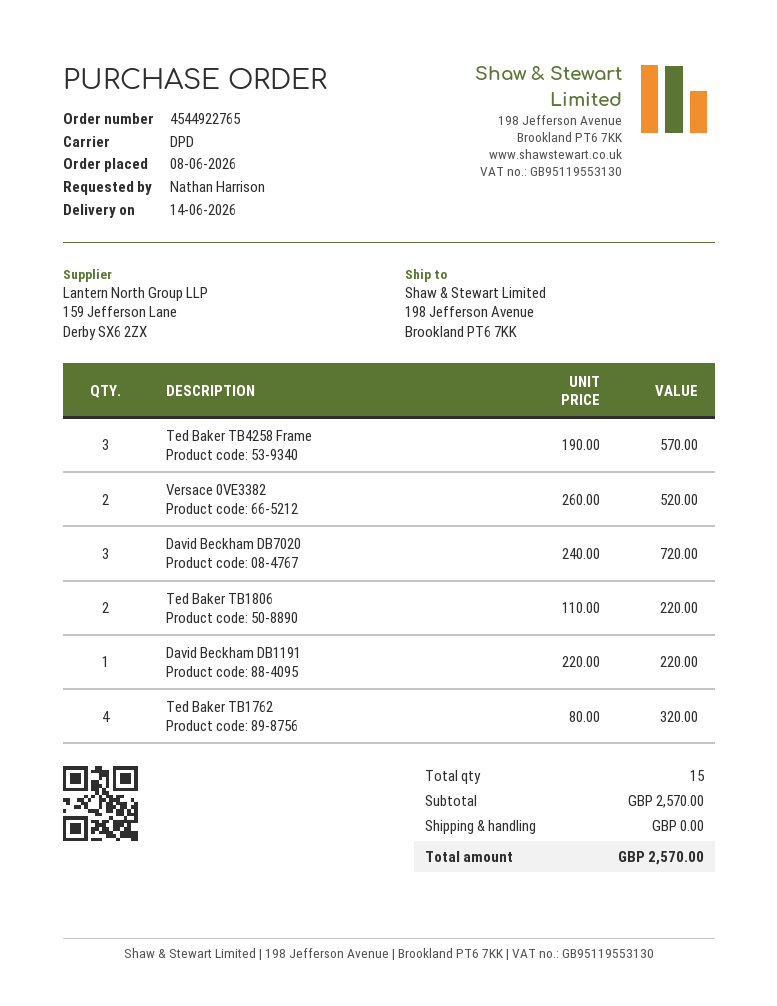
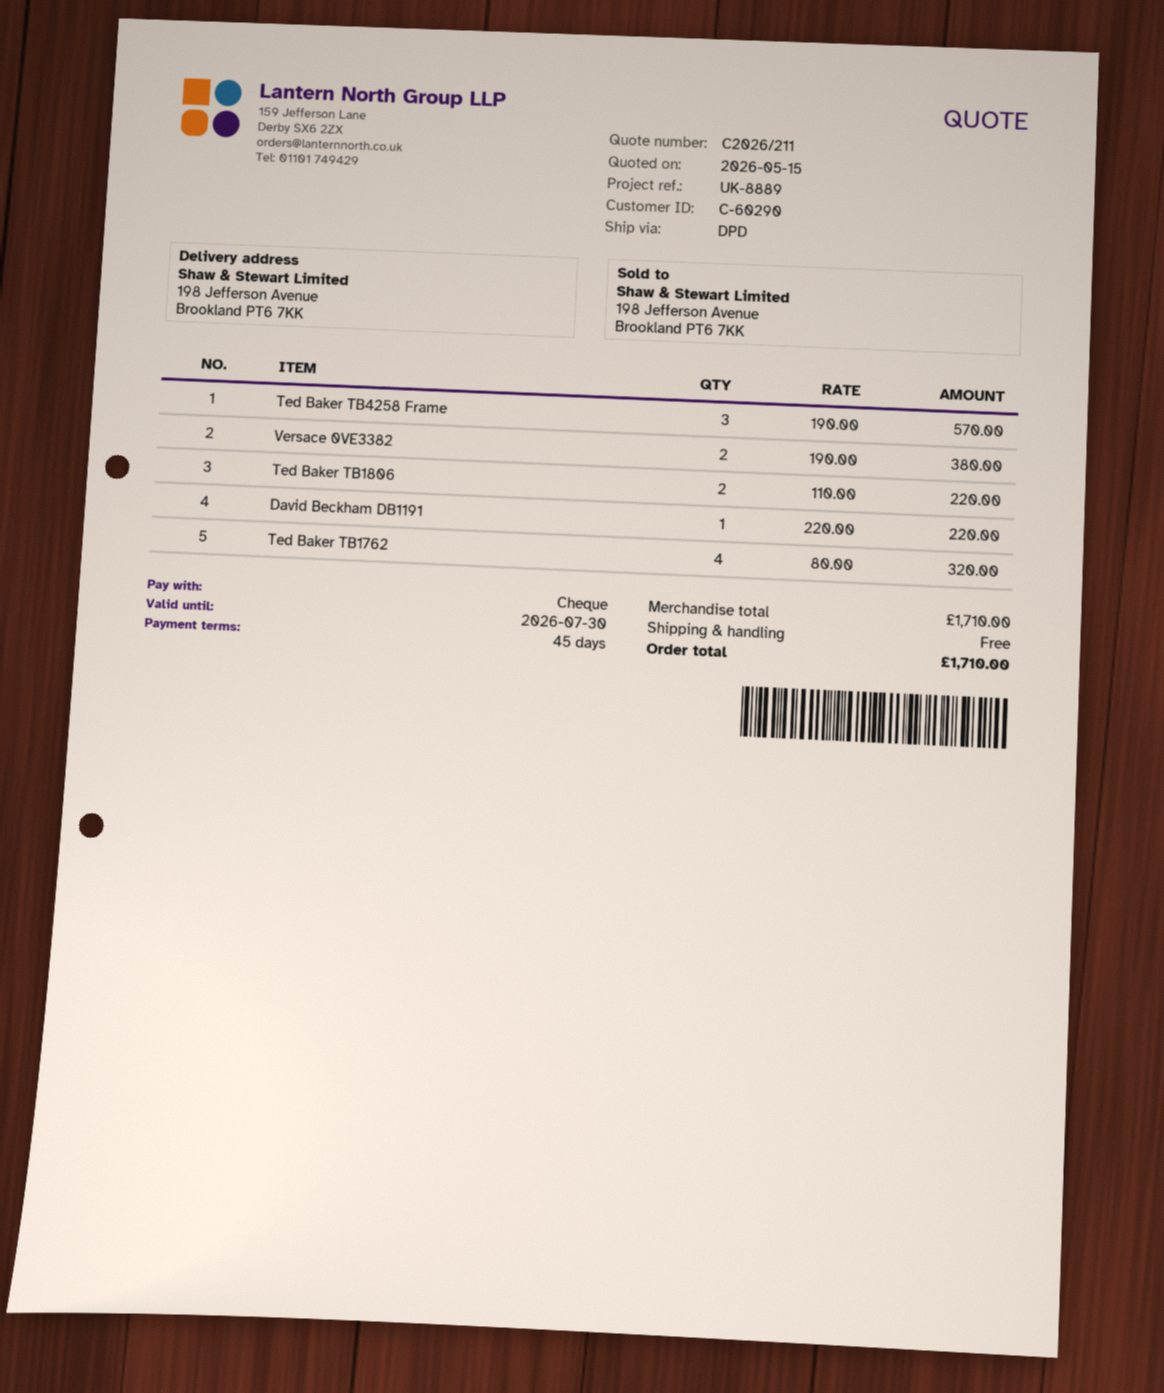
Versace 0VE3382: 2 x 260.00 = 520.00 -> 2 x 190.00 = 380.00
David Beckham DB7020: 3 x 240.00 = 720.00 -> none
subtotal: 2570.00 -> 1710.00
total: 2570.00 -> 1710.00

